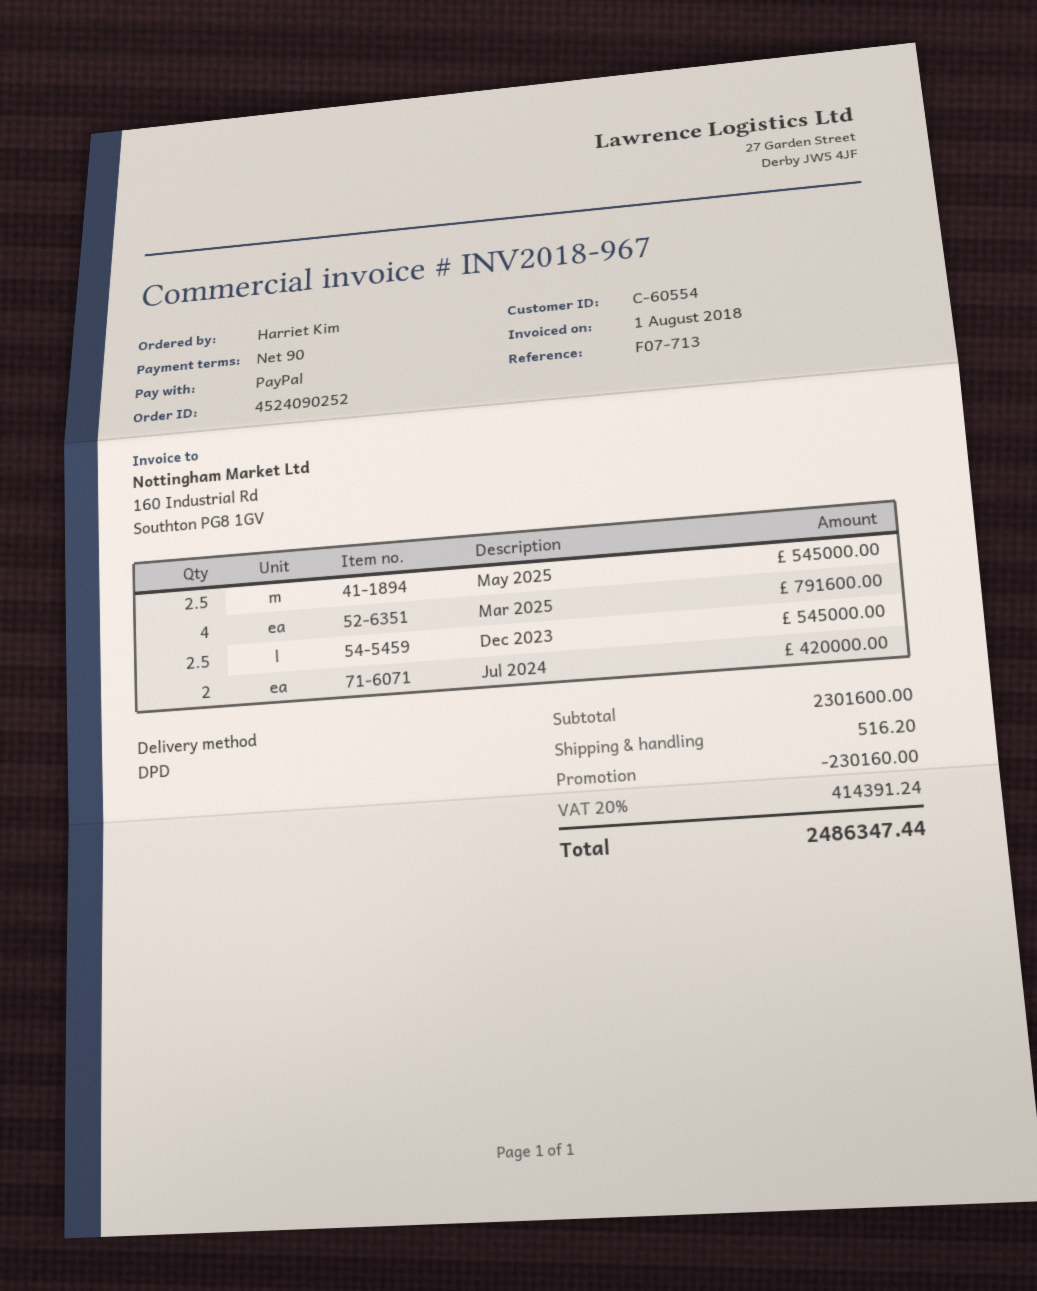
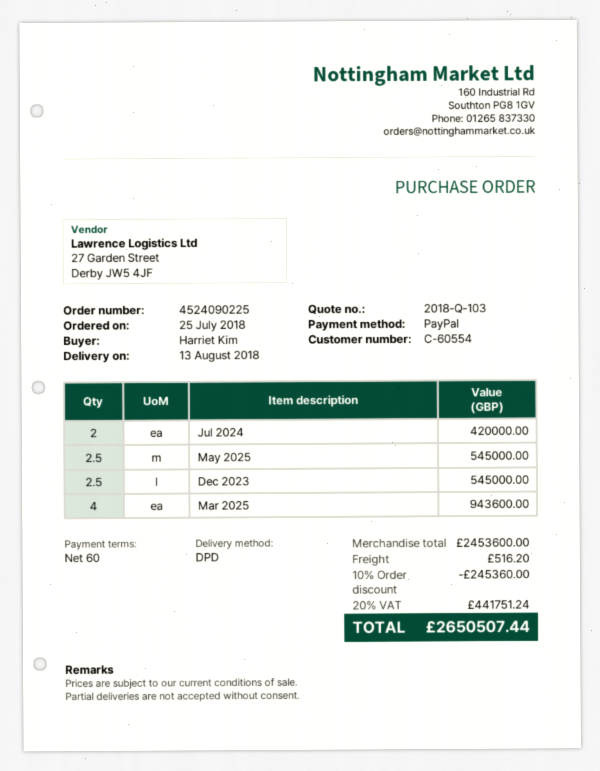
order number: 4524090252 -> 4524090225
payment terms: 90 days -> 60 days
Mar 2025: 4 for 791600.00 -> 4 for 943600.00
subtotal: 2301600.00 -> 2453600.00
discount: 230160.00 -> 245360.00
tax: 20% = 414391.24 -> 20% = 441751.24
total: 2486347.44 -> 2650507.44

